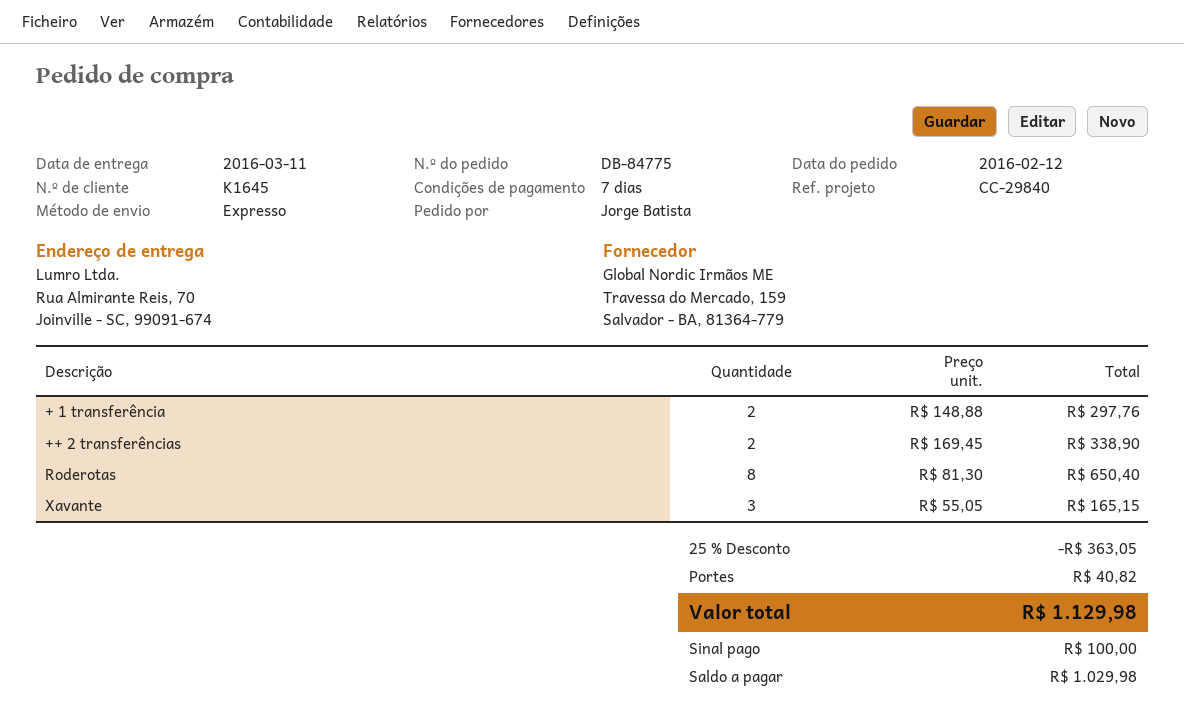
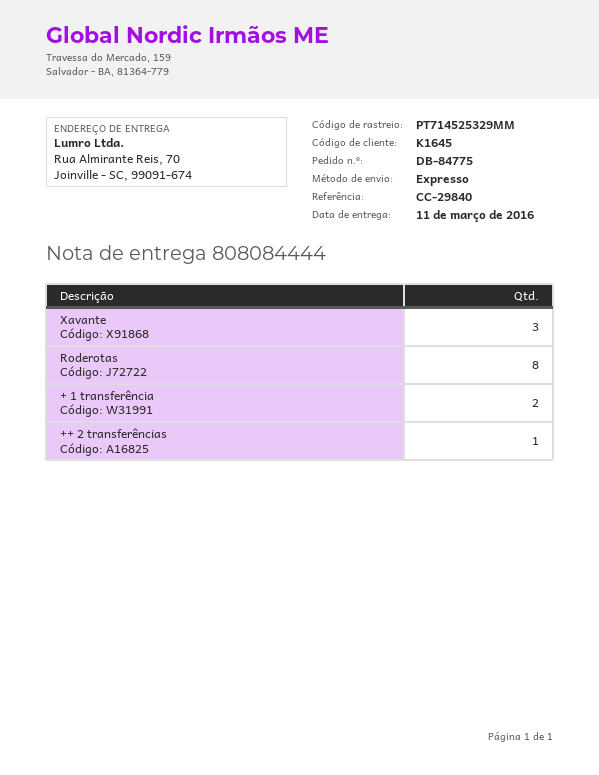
++ 2 transferências: 2 -> 1

